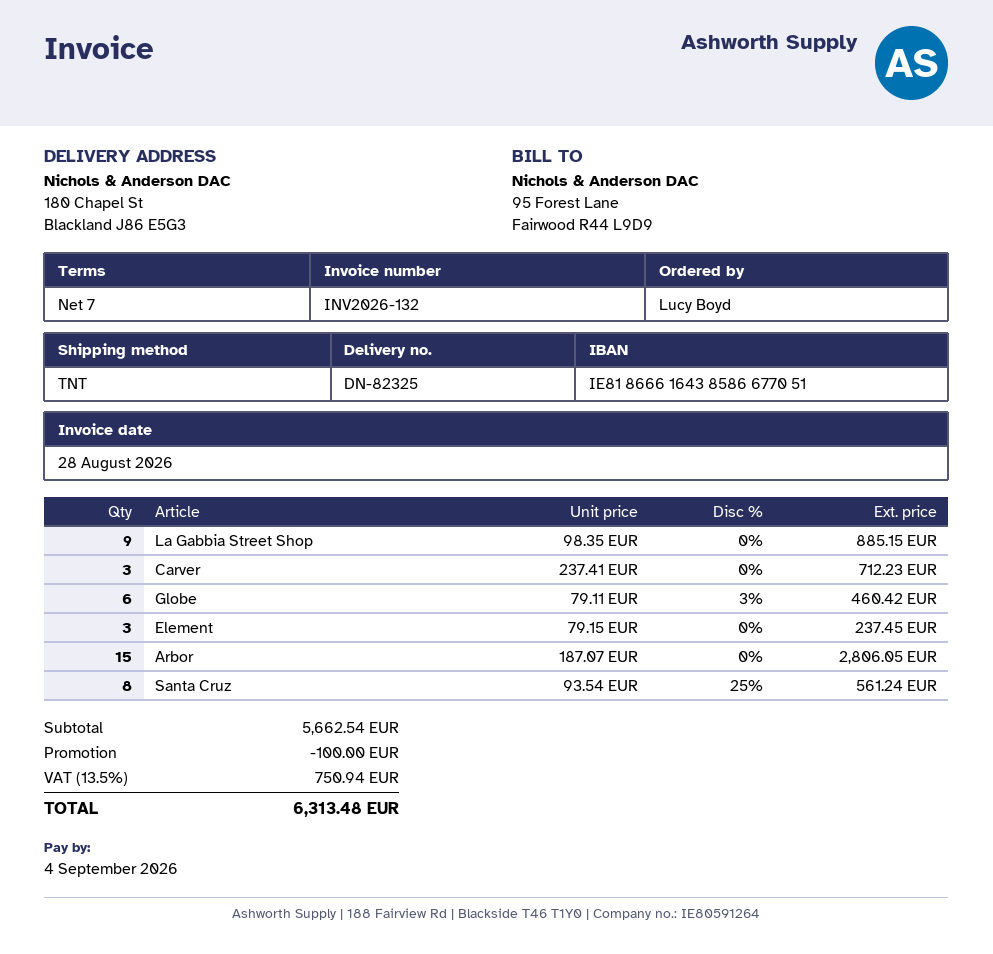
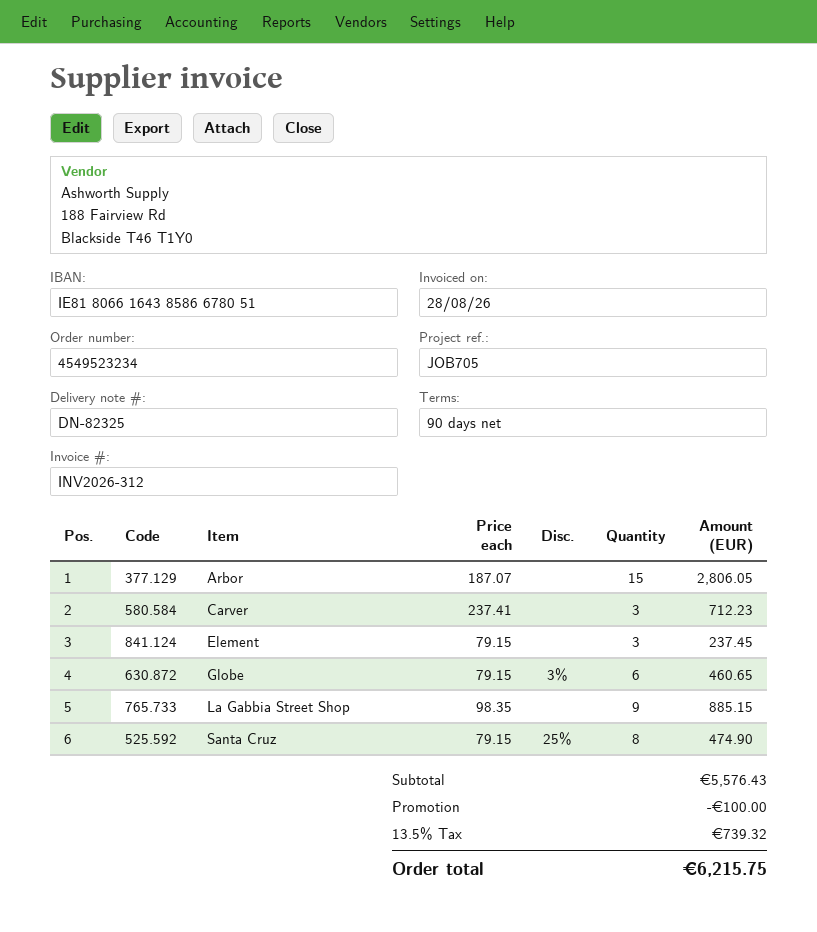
invoice number: INV2026-132 -> INV2026-312
payment terms: 7 days -> 90 days
bank account: IE81866616438586677051 -> IE81806616438586678051
Globe: 6 x 79.11 - 3% = 460.42 -> 6 x 79.15 - 3% = 460.65
Santa Cruz: 8 x 93.54 - 25% = 561.24 -> 8 x 79.15 - 25% = 474.90
subtotal: 5662.54 -> 5576.43
tax: 13.5% = 750.94 -> 13.5% = 739.32
total: 6313.48 -> 6215.75

